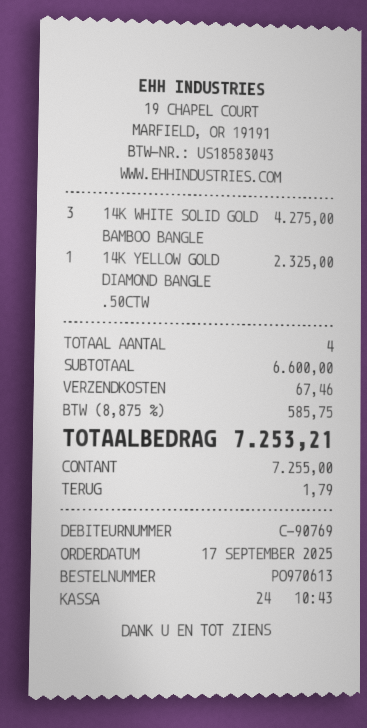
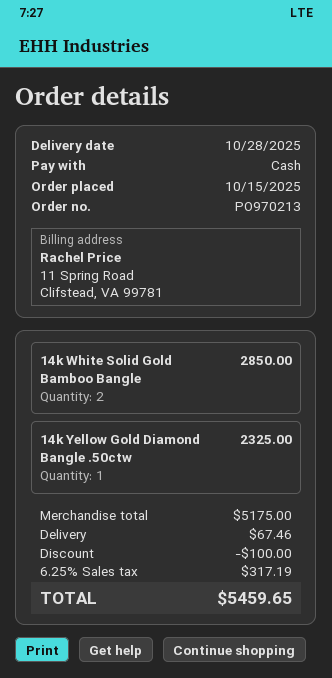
order number: PO970613 -> PO970213
order date: 2025-09-17 -> 2025-10-15
14K WHITE SOLID GOLD BAMBOO BANGLE: 3 for 4275.00 -> 2 for 2850.00
subtotal: 6600.00 -> 5175.00
discount: none -> 100.00
tax: 8.875% = 585.75 -> 6.25% = 317.19
total: 7253.21 -> 5459.65

